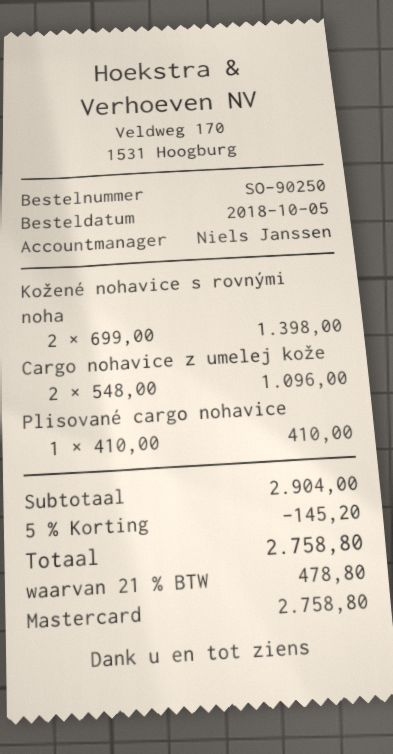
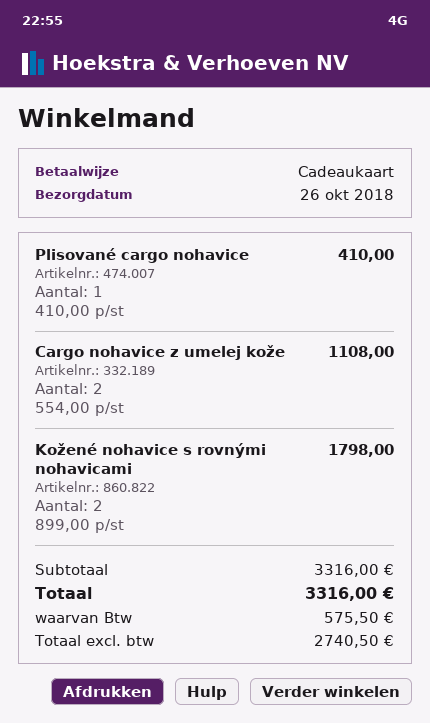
payment method: Mastercard -> gift card
Kožené nohavice s rovnými noha: 2 x 699.00 = 1398.00 -> 2 x 899.00 = 1798.00
Cargo nohavice z umelej kože: 2 x 548.00 = 1096.00 -> 2 x 554.00 = 1108.00
subtotal: 2904.00 -> 3316.00
discount: 5% = 145.20 -> none
tax: 478.80 -> 575.50
total: 2758.80 -> 3316.00

